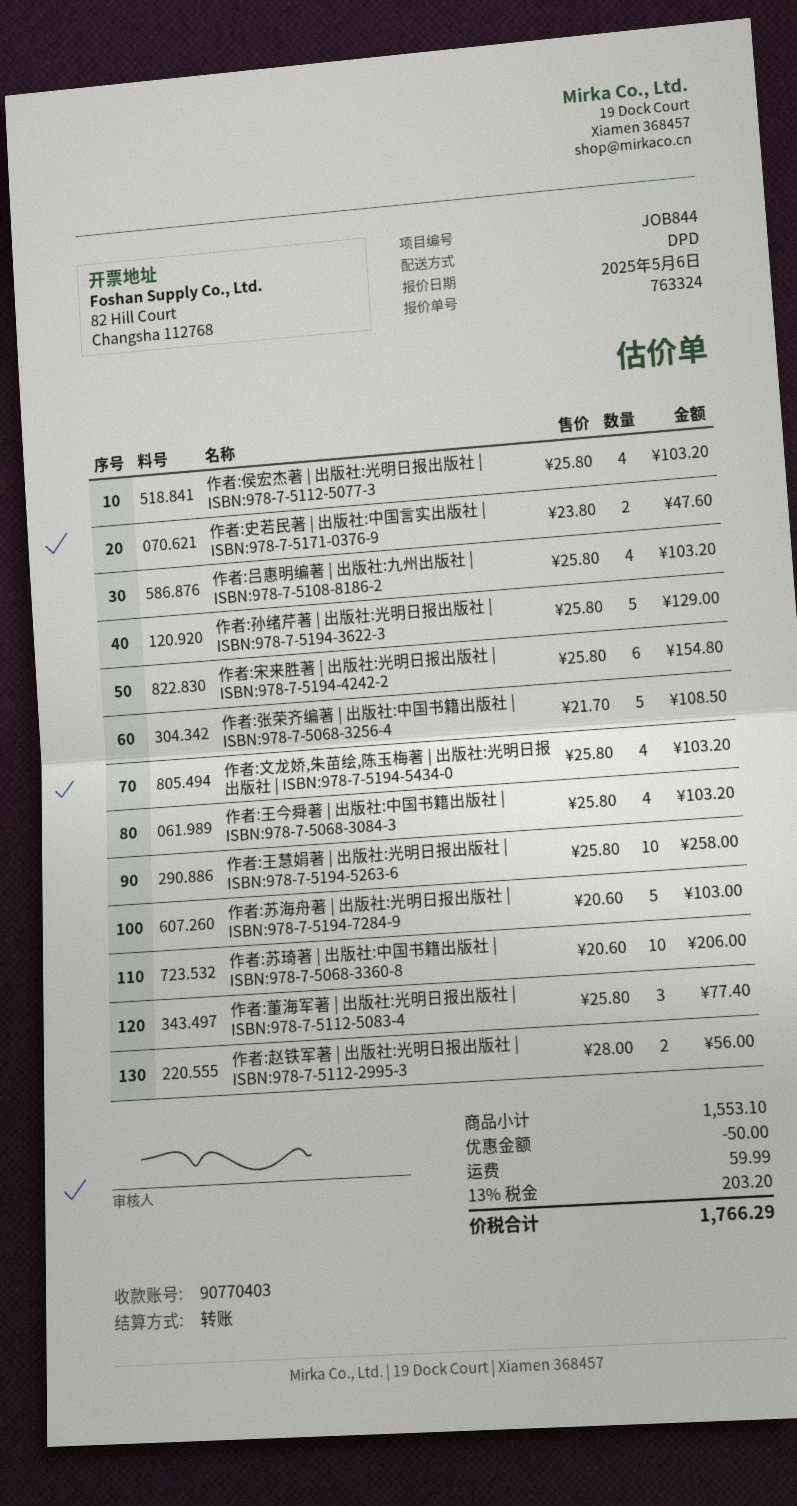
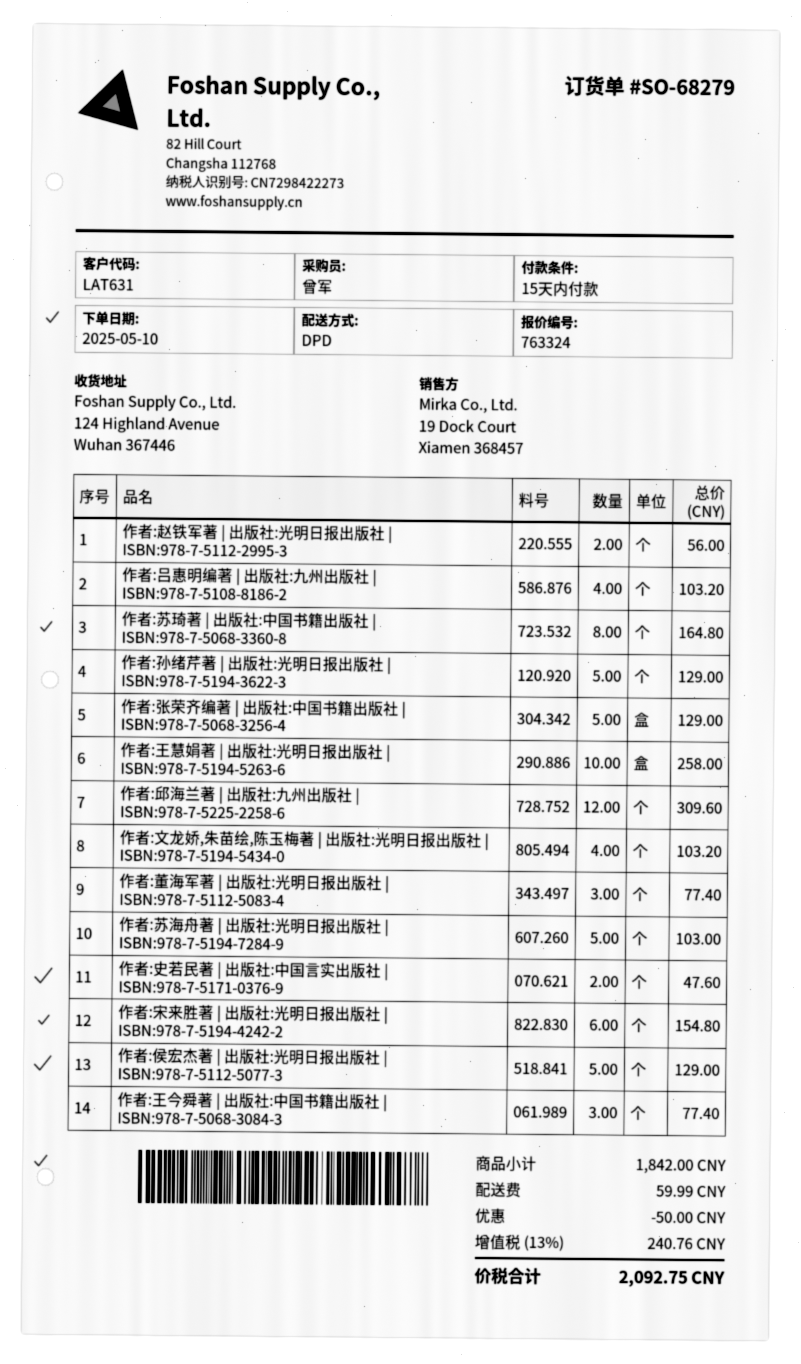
作者:侯宏杰著 | 出版社:光明日报出版社 | ISBN:978-7-5112-5077-3: 4 for 103.20 -> 5 for 129.00
作者:张荣齐编著 | 出版社:中国书籍出版社 | ISBN:978-7-5068-3256-4: 5 for 108.50 -> 5 for 129.00
作者:王今舜著 | 出版社:中国书籍出版社 | ISBN:978-7-5068-3084-3: 4 for 103.20 -> 3 for 77.40
作者:苏琦著 | 出版社:中国书籍出版社 | ISBN:978-7-5068-3360-8: 10 for 206.00 -> 8 for 164.80
作者:邱海兰著 | 出版社:九州出版社 | ISBN:978-7-5225-2258-6: none -> 12 for 309.60
subtotal: 1553.10 -> 1842.00
tax: 13% = 203.20 -> 13% = 240.76
total: 1766.29 -> 2092.75

